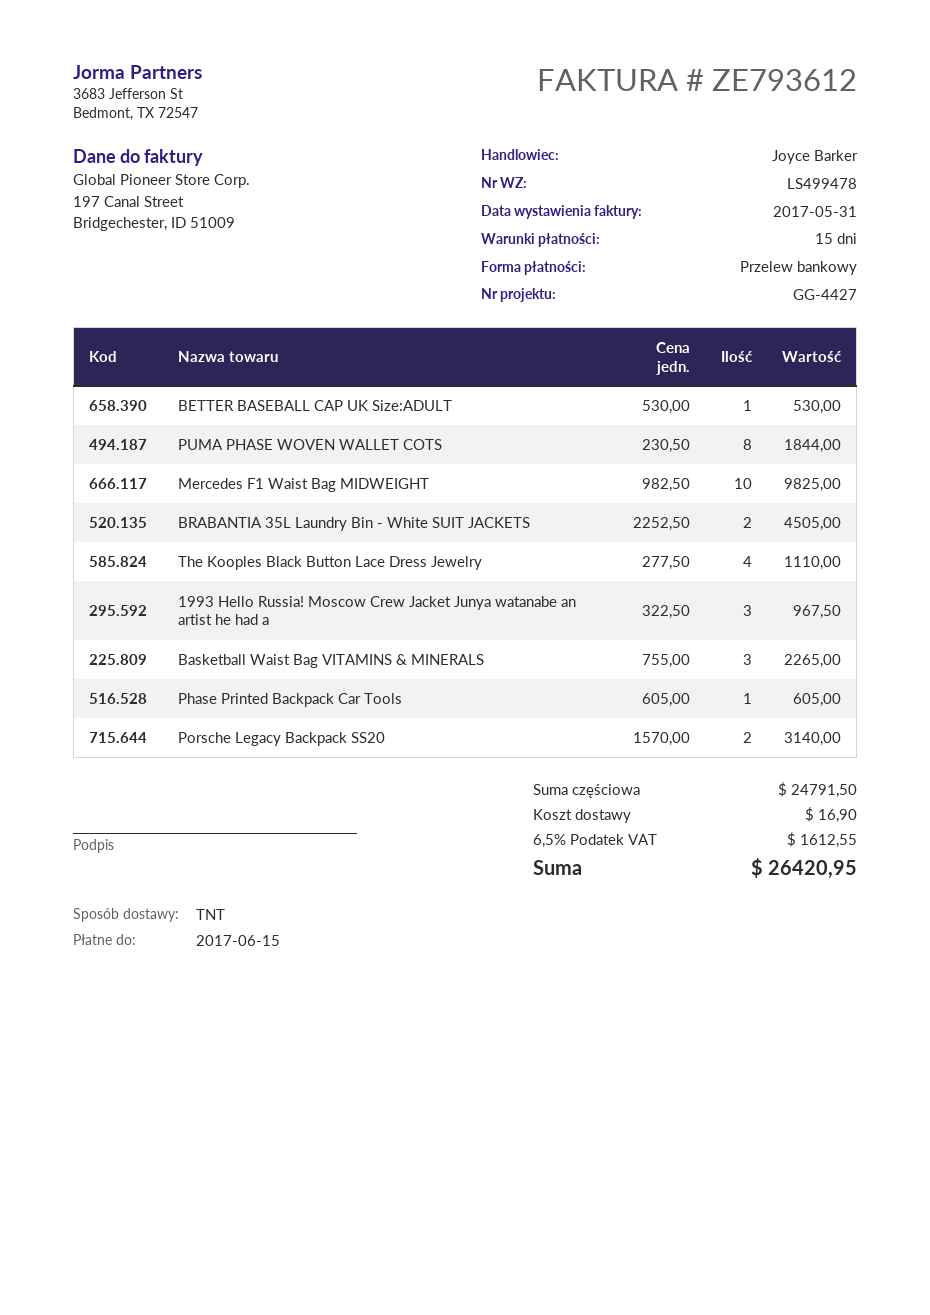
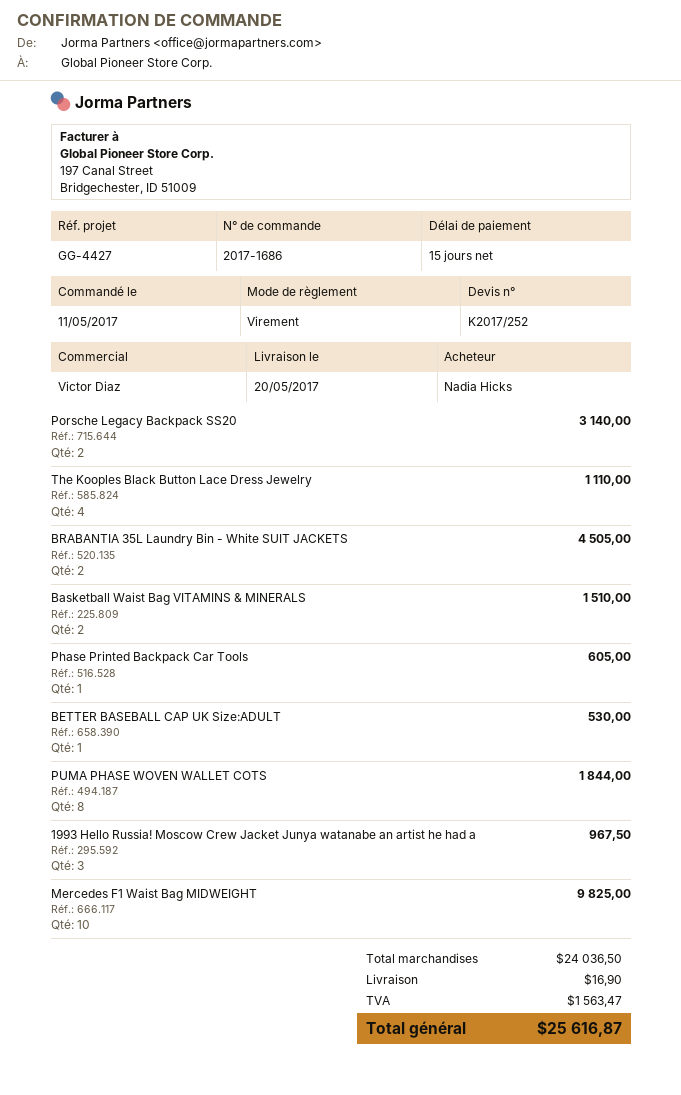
sales rep: Joyce Barker -> Victor Diaz
Basketball Waist Bag VITAMINS & MINERALS: 3 for 2265.00 -> 2 for 1510.00
subtotal: 24791.50 -> 24036.50
tax: 1612.55 -> 1563.47
total: 26420.95 -> 25616.87

